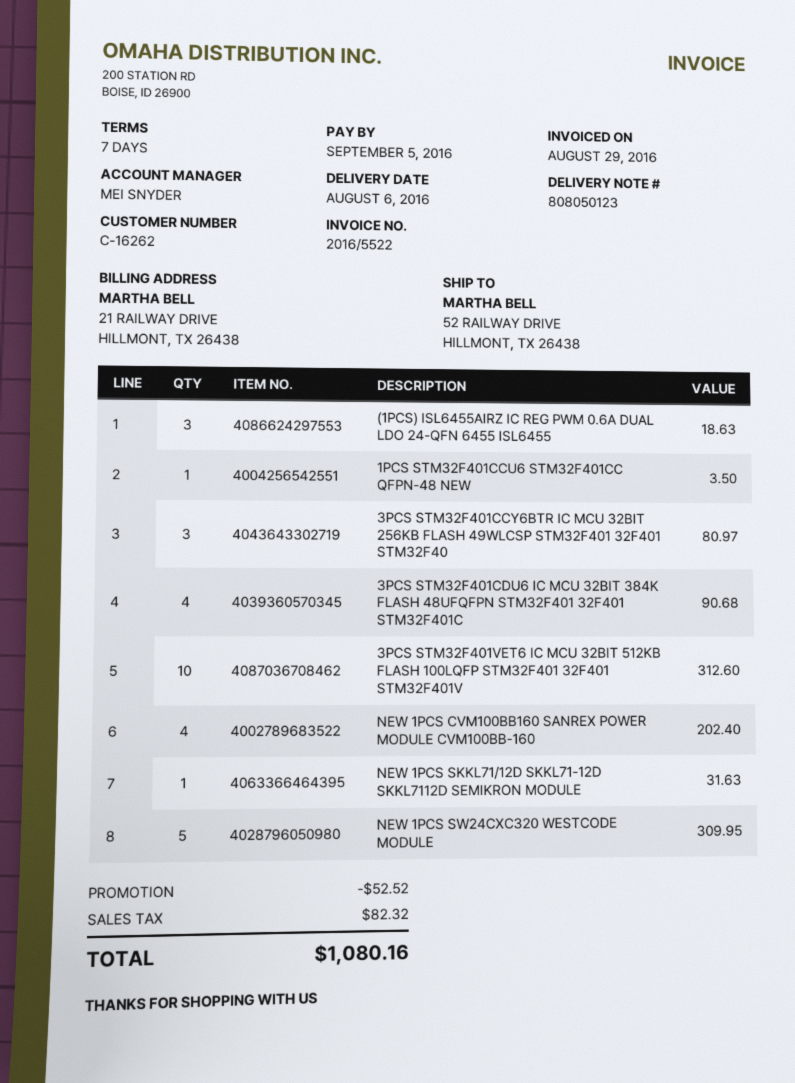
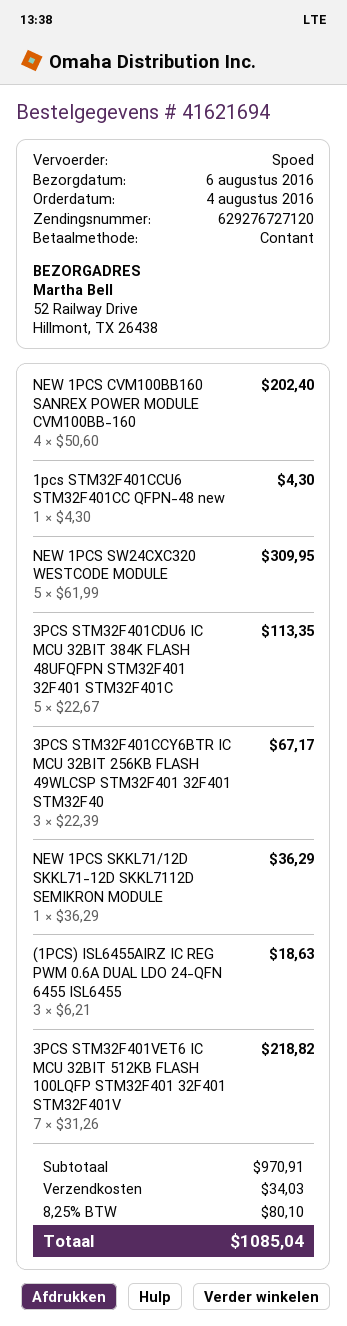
1PCS STM32F401CCU6 STM32F401CC QFPN-48 NEW: 1 for 3.50 -> 1 for 4.30
3PCS STM32F401CCY6BTR IC MCU 32BIT 256KB FLASH 49WLCSP STM32F401 32F401 STM32F40: 3 for 80.97 -> 3 for 67.17
3PCS STM32F401CDU6 IC MCU 32BIT 384K FLASH 48UFQFPN STM32F401 32F401 STM32F401C: 4 for 90.68 -> 5 for 113.35
3PCS STM32F401VET6 IC MCU 32BIT 512KB FLASH 100LQFP STM32F401 32F401 STM32F401V: 10 for 312.60 -> 7 for 218.82
NEW 1PCS SKKL71/12D SKKL71-12D SKKL7112D SEMIKRON MODULE: 1 for 31.63 -> 1 for 36.29
discount: 52.52 -> none
shipping: none -> 34.03
tax: 82.32 -> 80.10
total: 1080.16 -> 1085.04

